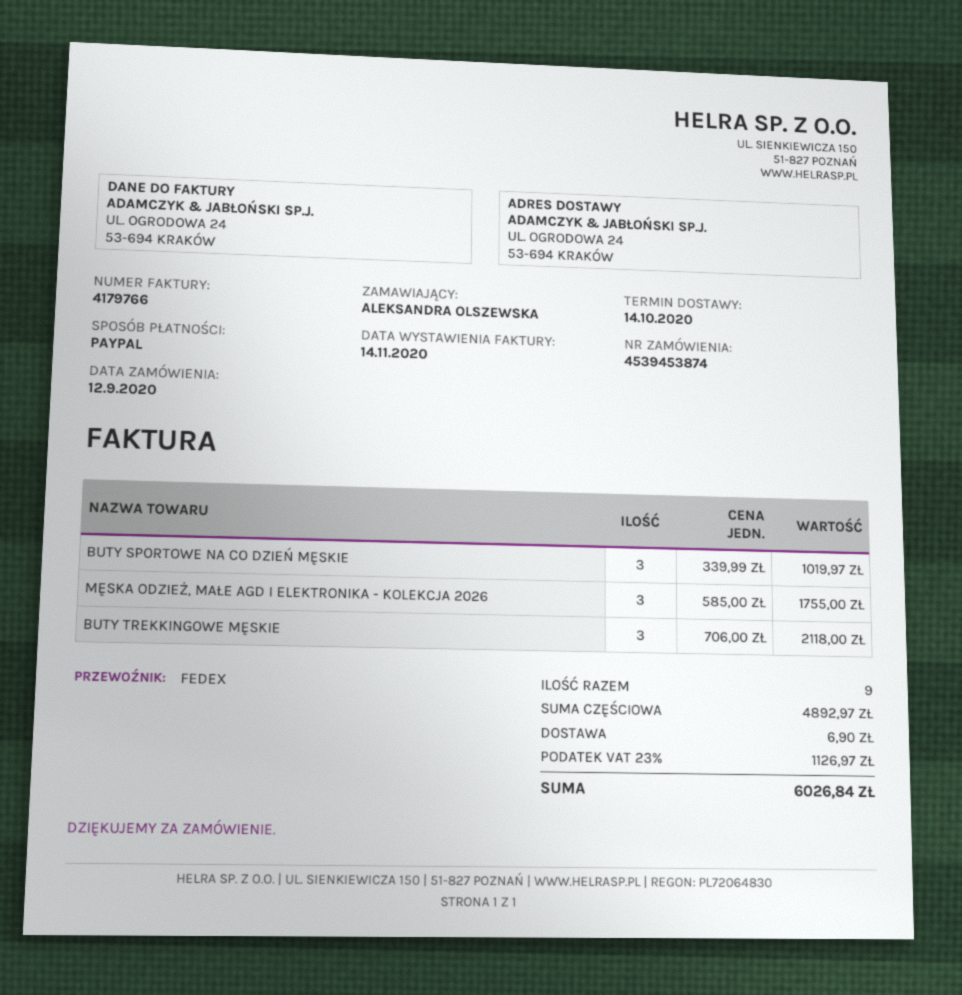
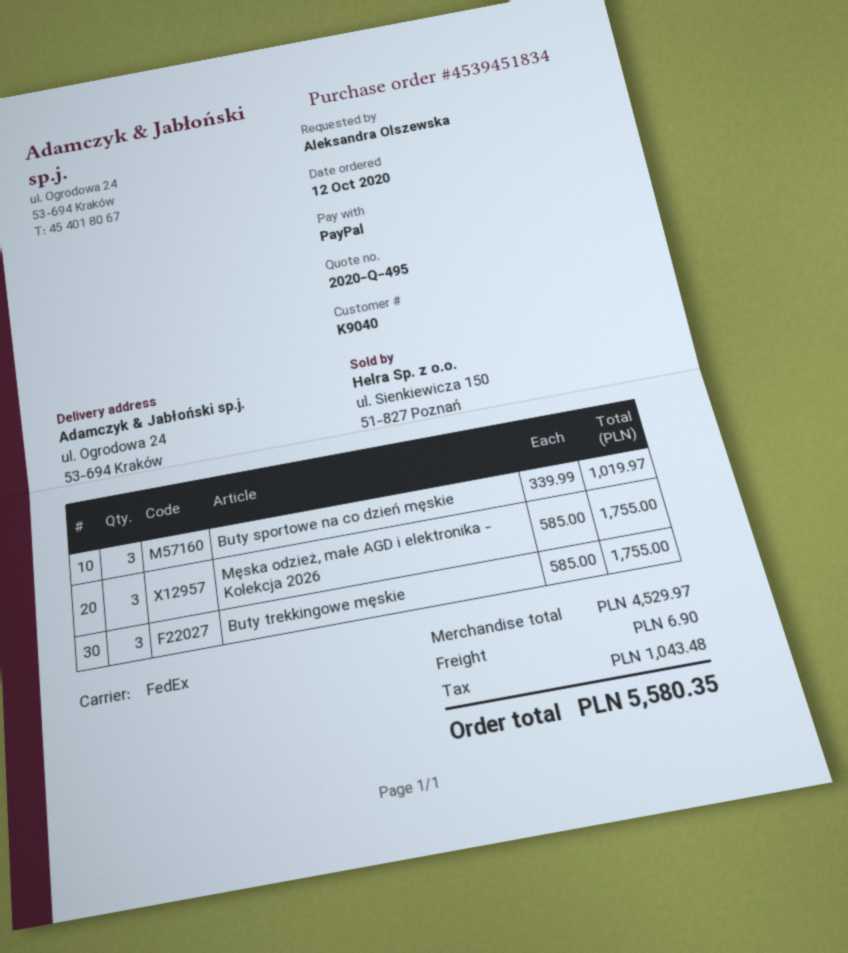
order number: 4539453874 -> 4539451834
order date: 2020-09-12 -> 2020-10-12
BUTY TREKKINGOWE MĘSKIE: 3 x 706.00 = 2118.00 -> 3 x 585.00 = 1755.00
subtotal: 4892.97 -> 4529.97
tax: 1126.97 -> 1043.48
total: 6026.84 -> 5580.35

